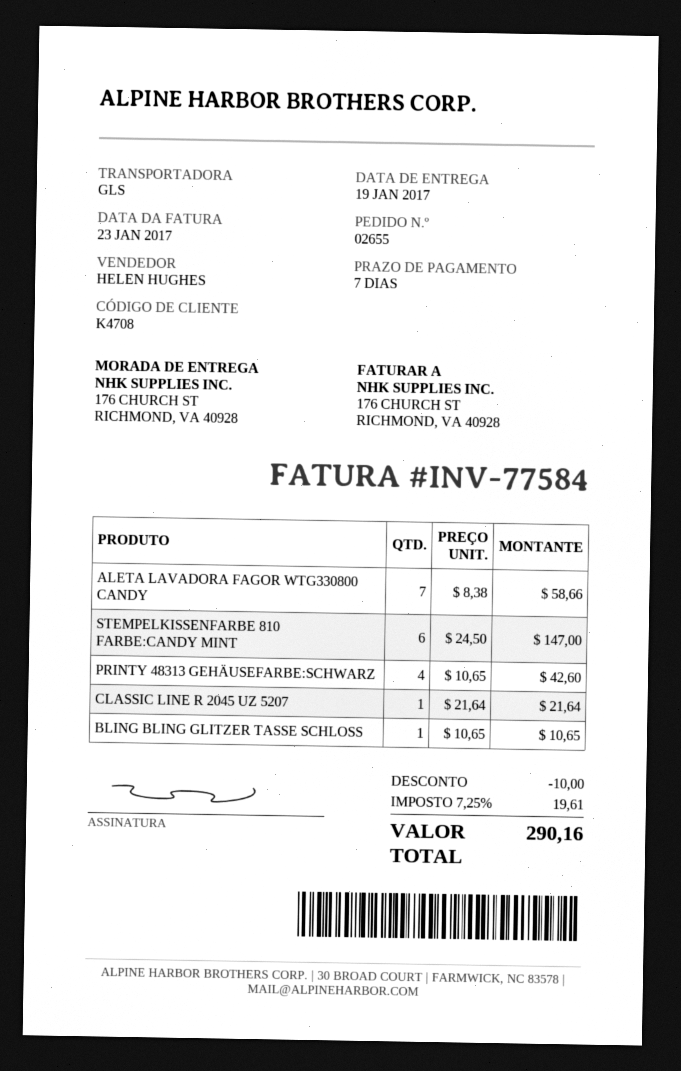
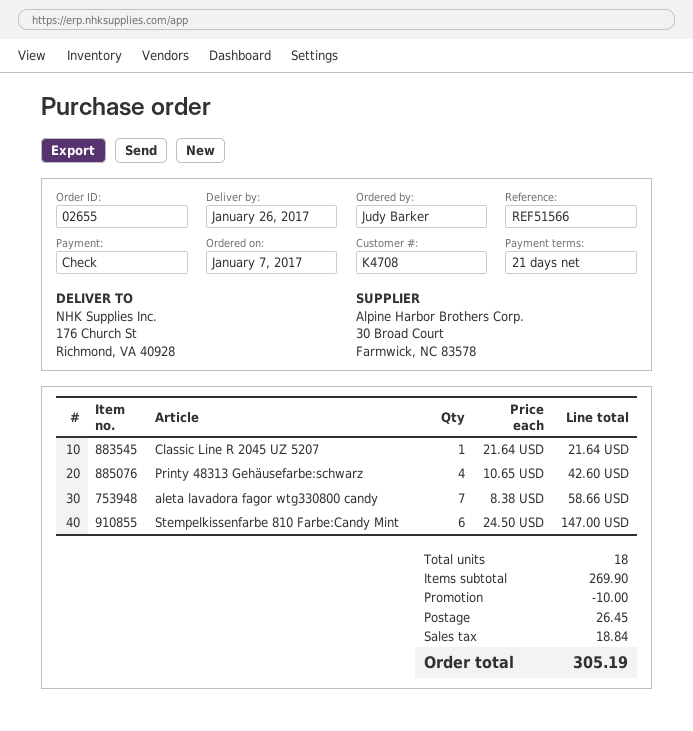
delivery date: 2017-01-19 -> 2017-01-26
payment terms: 7 days -> 21 days
BLING BLING GLITZER TASSE SCHLOSS: 1 x 10.65 = 10.65 -> none
shipping: none -> 26.45
tax: 19.61 -> 18.84
total: 290.16 -> 305.19

